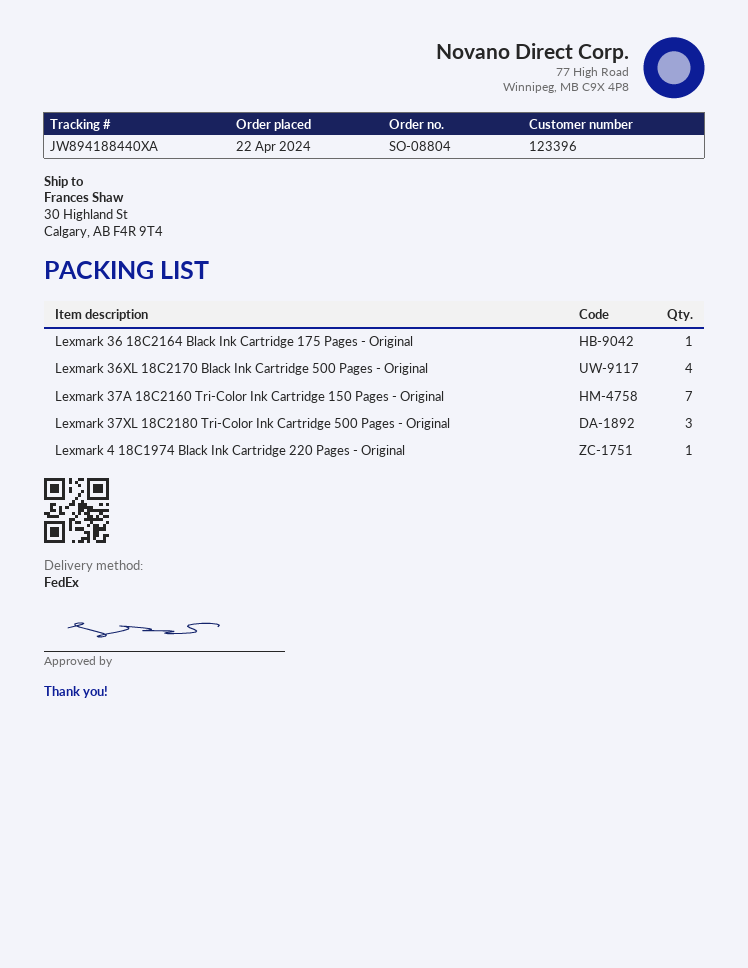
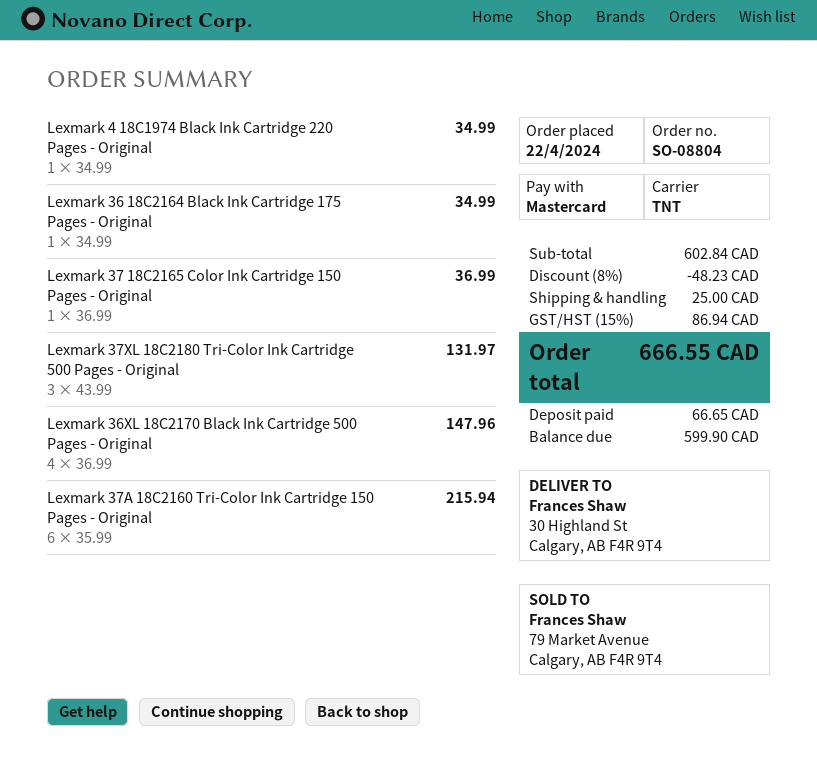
shipping method: FedEx -> TNT
Lexmark 37A 18C2160 Tri-Color Ink Cartridge 150 Pages - Original: 7 -> 6
Lexmark 37 18C2165 Color Ink Cartridge 150 Pages - Original: none -> 1

